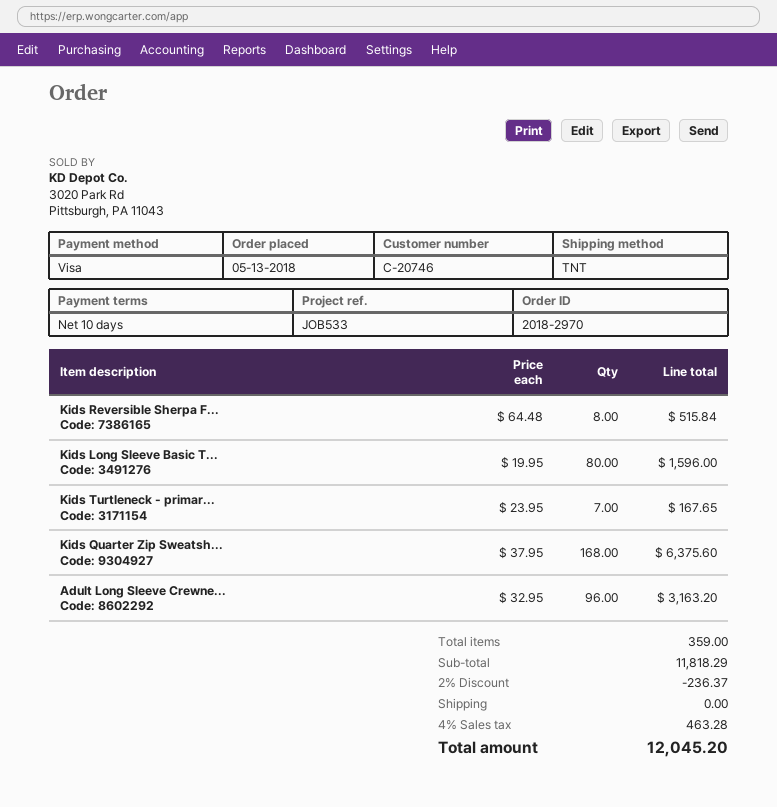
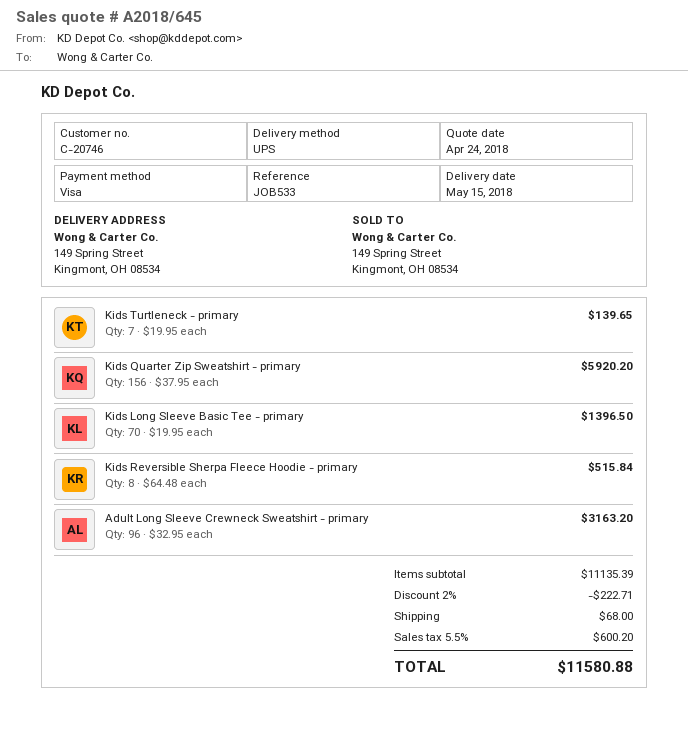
shipping method: TNT -> UPS
Kids Long Sleeve Basic T...: 80 x 19.95 = 1596.00 -> 70 x 19.95 = 1396.50
Kids Turtleneck - primar...: 7 x 23.95 = 167.65 -> 7 x 19.95 = 139.65
Kids Quarter Zip Sweatsh...: 168 x 37.95 = 6375.60 -> 156 x 37.95 = 5920.20
subtotal: 11818.29 -> 11135.39
discount: 2% = 236.37 -> 2% = 222.71
shipping: 0.00 -> 68.00
tax: 4% = 463.28 -> 5.5% = 600.20
total: 12045.20 -> 11580.88

